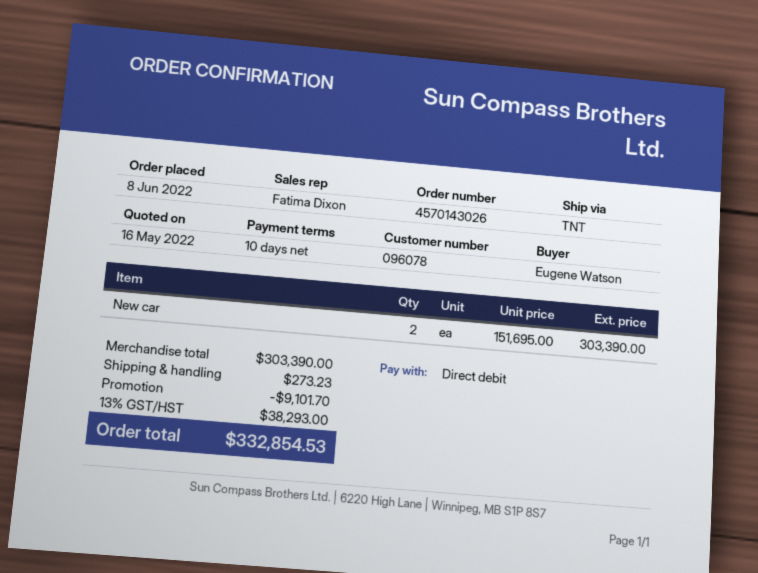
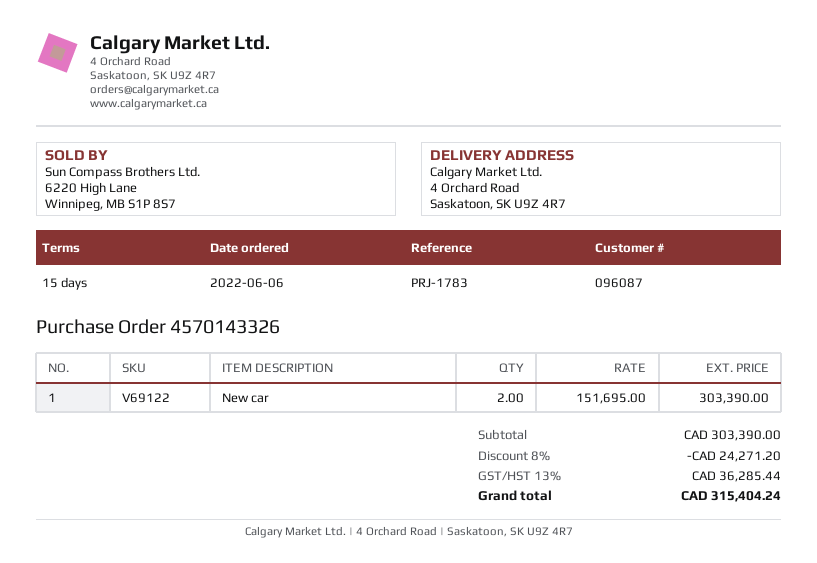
order number: 4570143026 -> 4570143326
order date: 2022-06-08 -> 2022-06-06
payment terms: 10 days -> 15 days
customer number: 096078 -> 096087
discount: 9101.70 -> 24271.20
shipping: 273.23 -> none
tax: 13% = 38293.00 -> 13% = 36285.44
total: 332854.53 -> 315404.24

